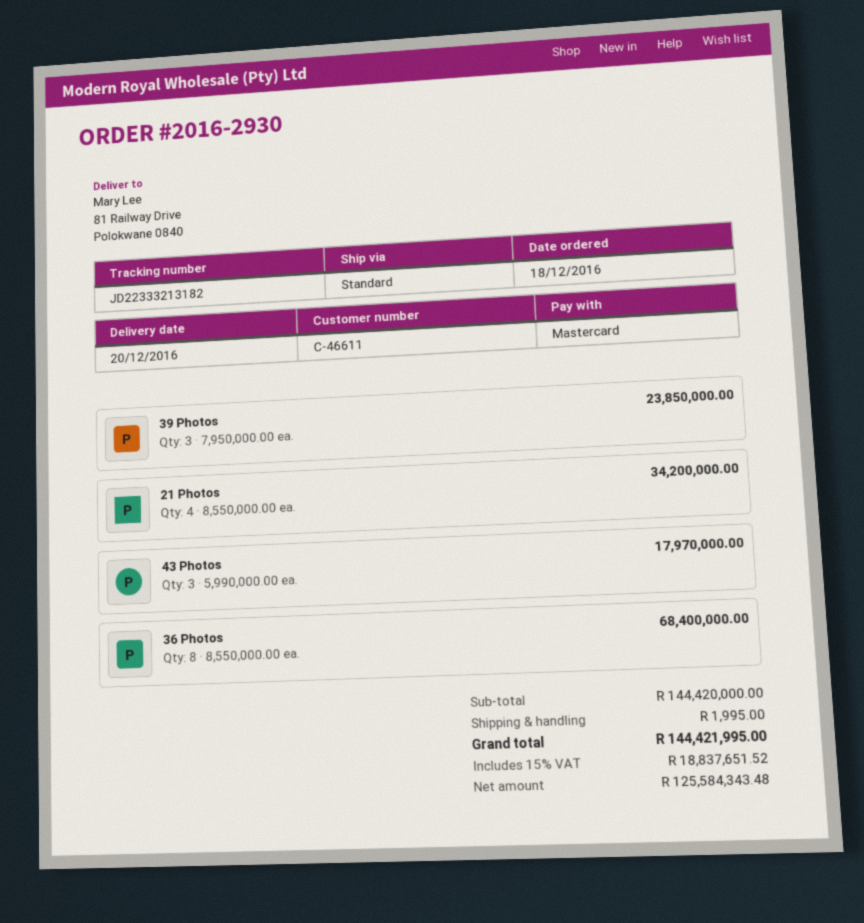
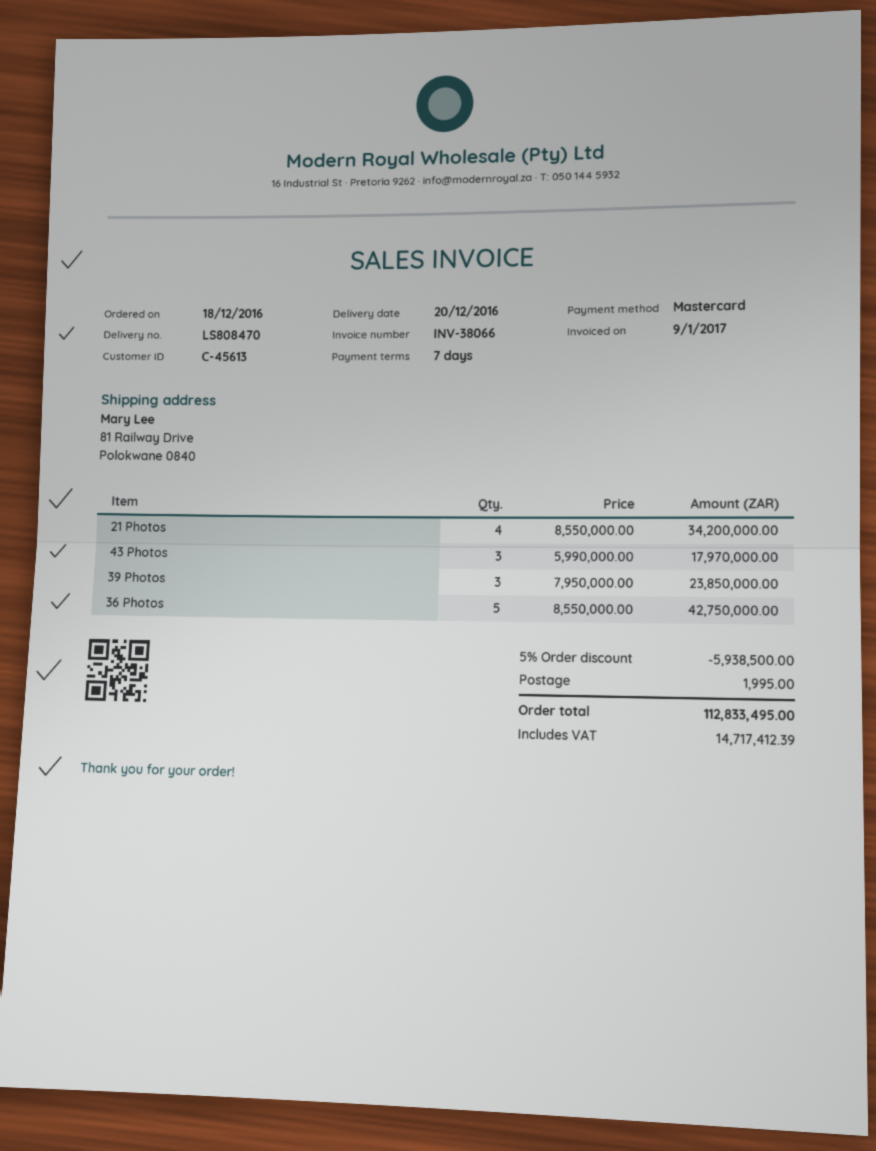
customer number: C-46611 -> C-45613
36 Photos: 8 x 8550000.00 = 68400000.00 -> 5 x 8550000.00 = 42750000.00
discount: none -> 5% = 5938500.00
tax: 18837651.52 -> 14717412.39
total: 144421995.00 -> 112833495.00

